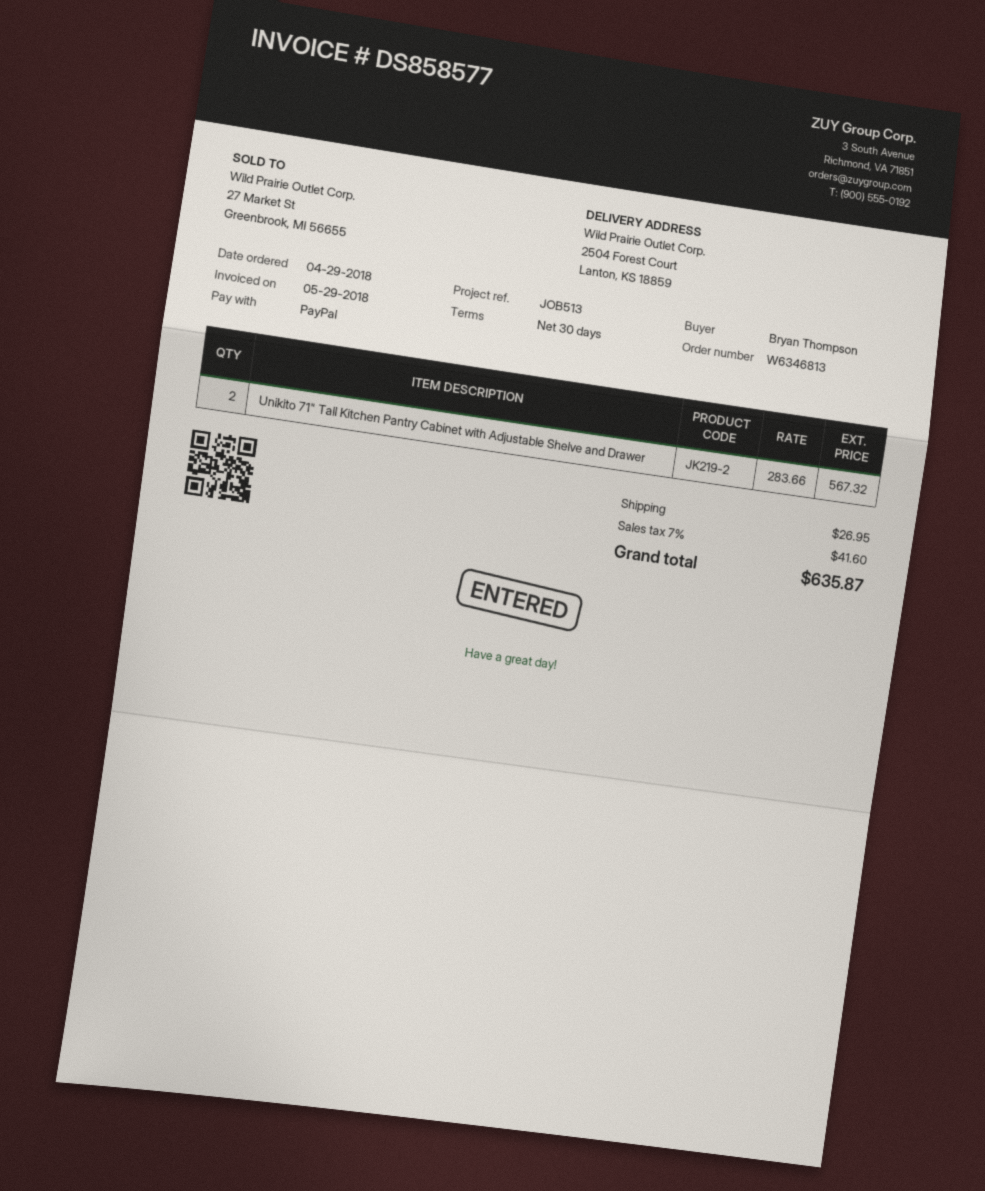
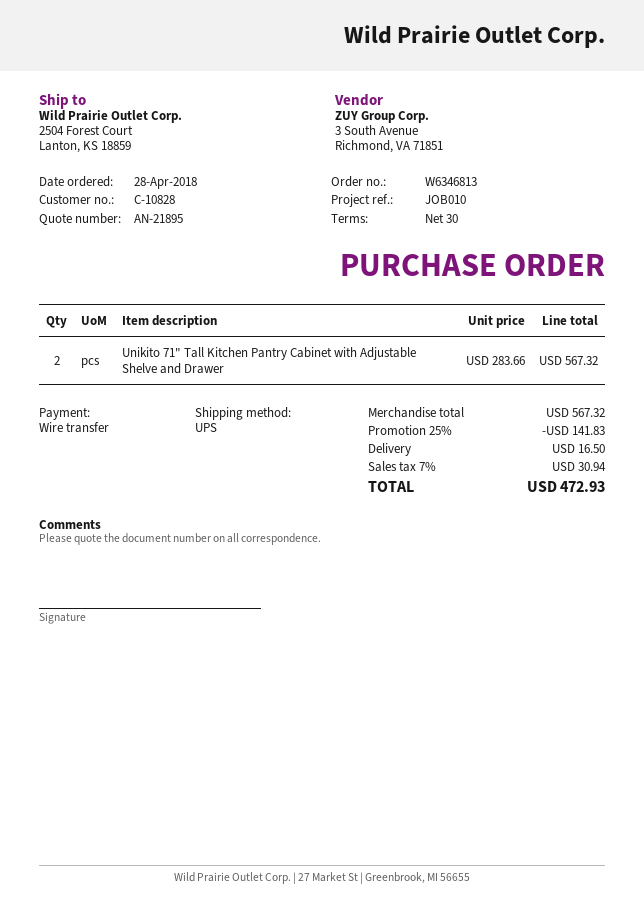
order date: 2018-04-29 -> 2018-04-28
reference: JOB513 -> JOB010
payment method: PayPal -> bank transfer
discount: none -> 25% = 141.83
shipping: 26.95 -> 16.50
tax: 7% = 41.60 -> 7% = 30.94
total: 635.87 -> 472.93

